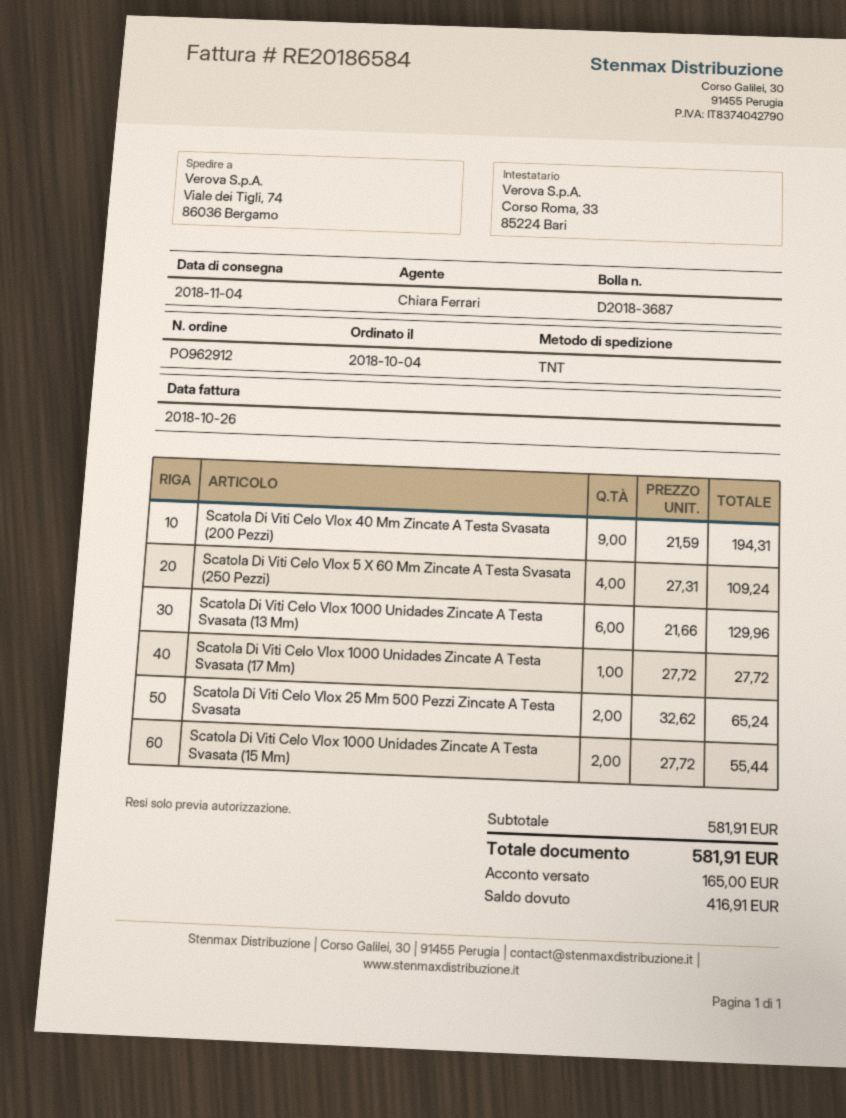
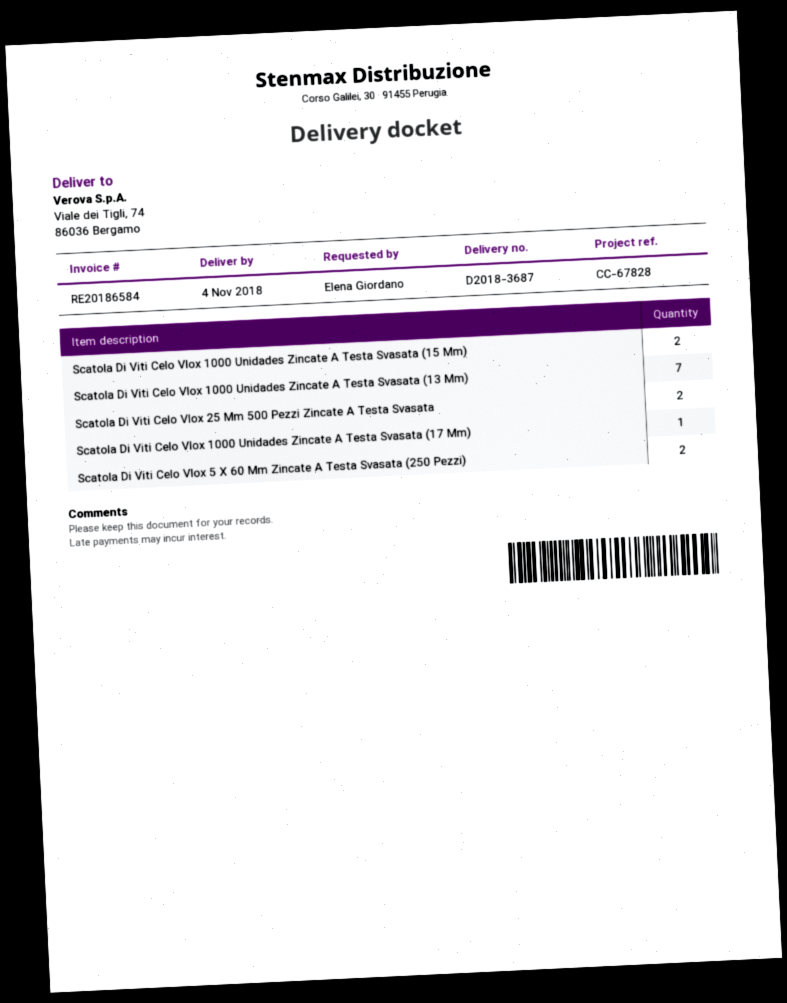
Scatola Di Viti Celo Vlox 40 Mm Zincate A Testa Svasata (200 Pezzi): 9 -> none
Scatola Di Viti Celo Vlox 5 X 60 Mm Zincate A Testa Svasata (250 Pezzi): 4 -> 2
Scatola Di Viti Celo Vlox 1000 Unidades Zincate A Testa Svasata (13 Mm): 6 -> 7

